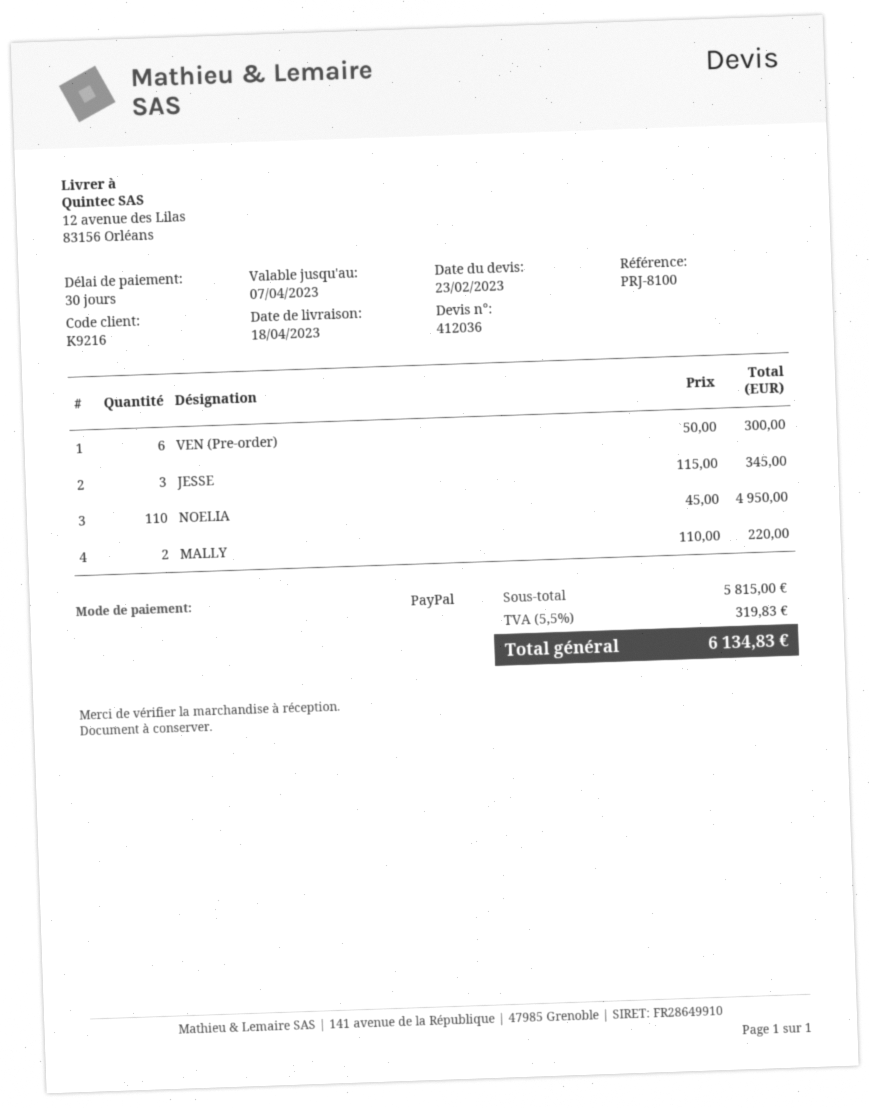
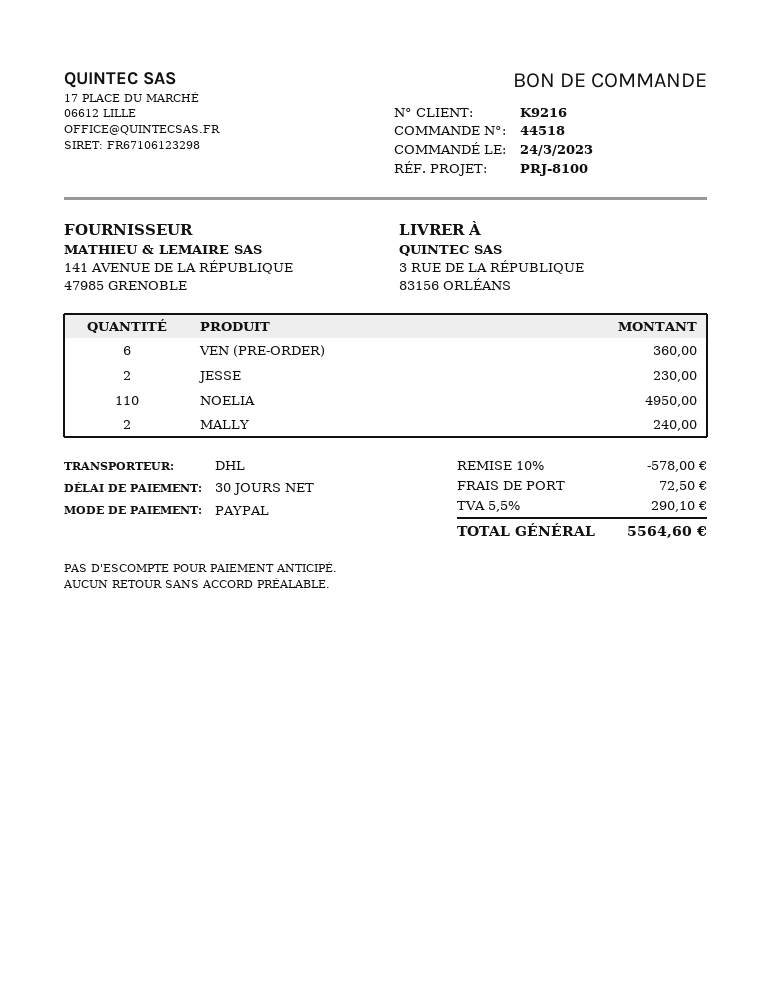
ship to: 12 avenue des Lilas, 83156 Orléans -> 3 RUE DE LA RÉPUBLIQUE, 83156 ORLÉANS
VEN (Pre-order): 6 for 300.00 -> 6 for 360.00
JESSE: 3 for 345.00 -> 2 for 230.00
MALLY: 2 for 220.00 -> 2 for 240.00
discount: none -> 10% = 578.00
shipping: none -> 72.50
tax: 5.5% = 319.83 -> 5.5% = 290.10
total: 6134.83 -> 5564.60

